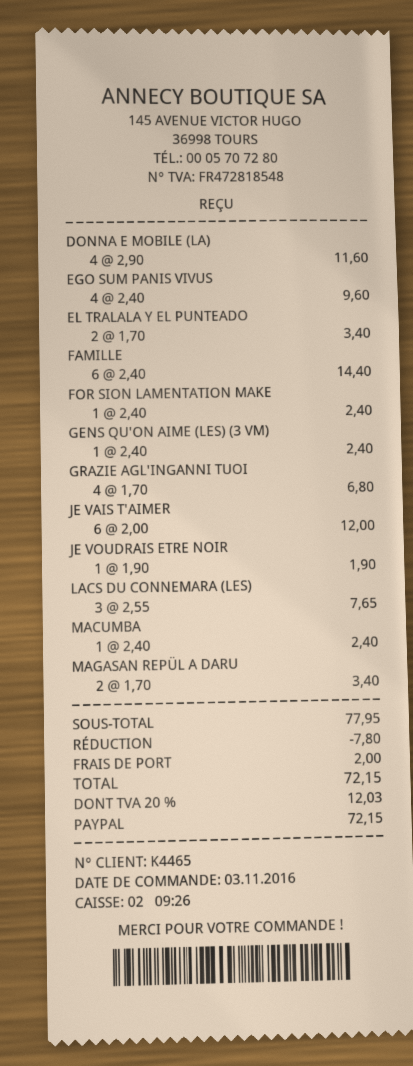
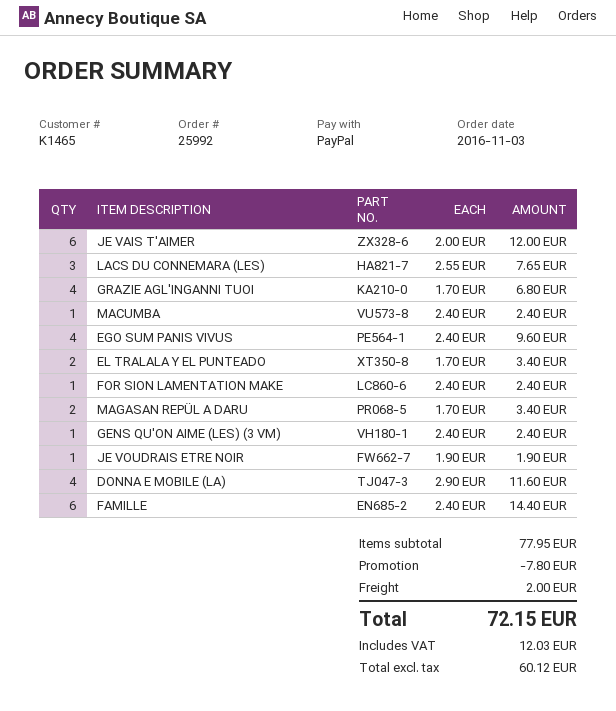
customer number: K4465 -> K1465

